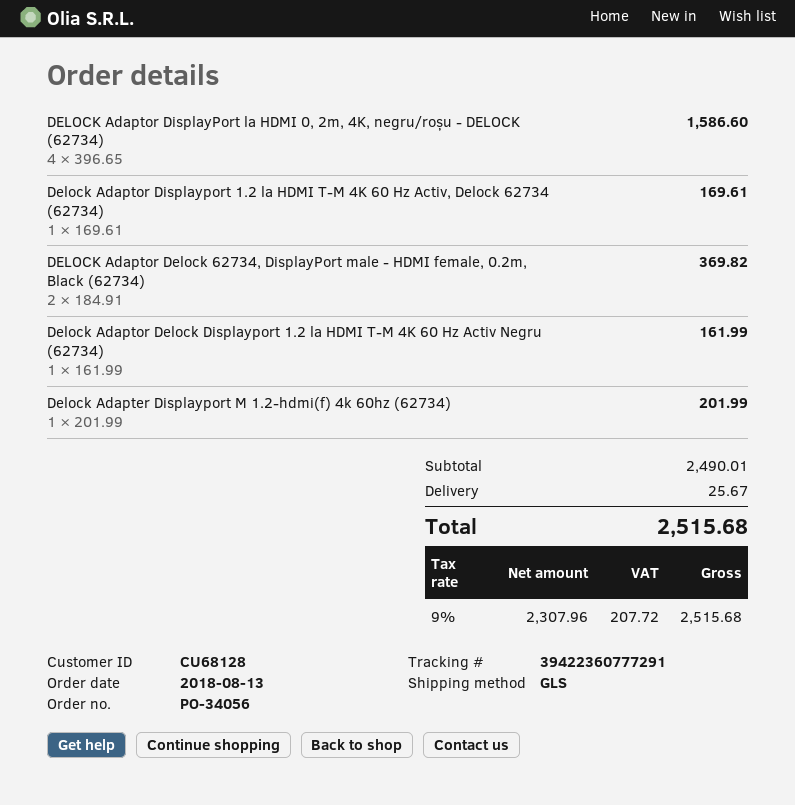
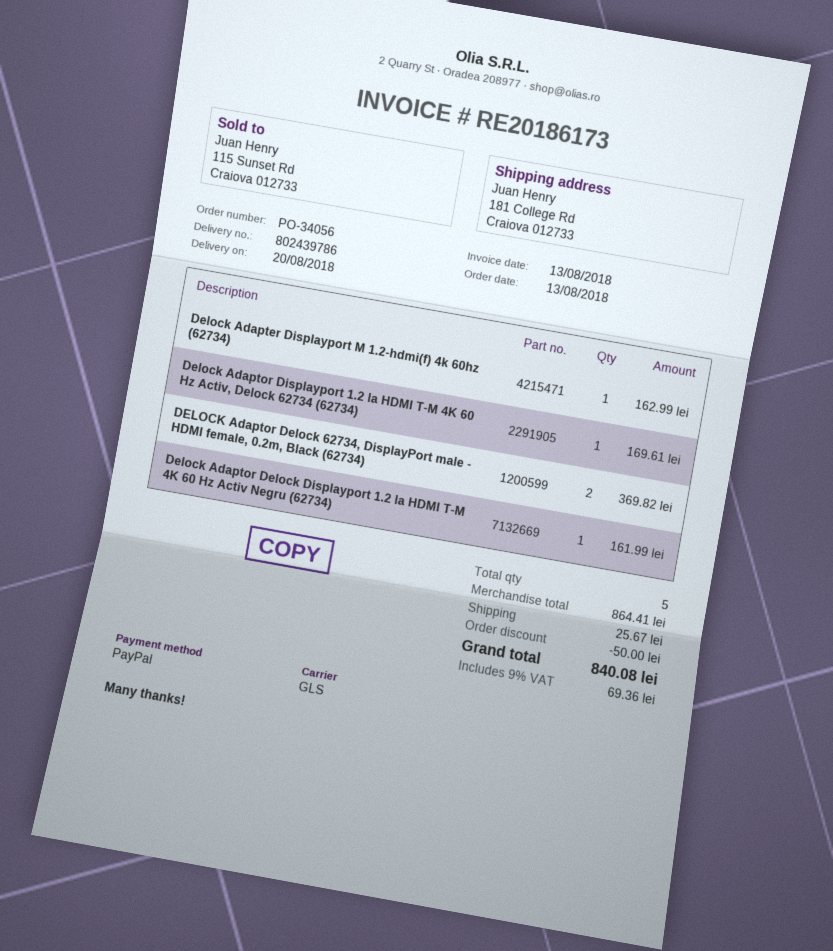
DELOCK Adaptor DisplayPort la HDMI 0, 2m, 4K, negru/roșu - DELOCK (62734): 4 for 1586.60 -> none
Delock Adapter Displayport M 1.2-hdmi(f) 4k 60hz (62734): 1 for 201.99 -> 1 for 162.99
subtotal: 2490.01 -> 864.41
discount: none -> 50.00
tax: 9% = 207.72 -> 9% = 69.36
total: 2515.68 -> 840.08

